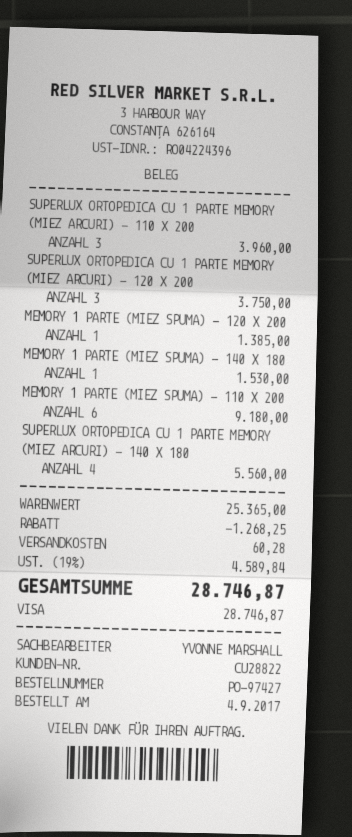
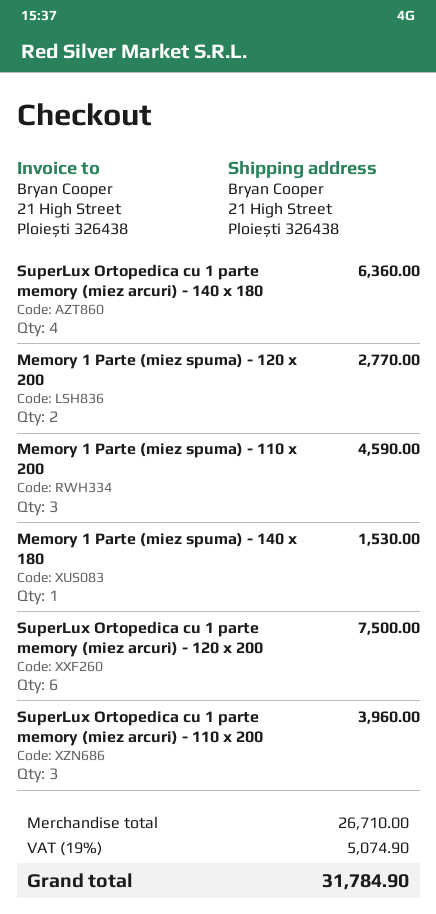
SUPERLUX ORTOPEDICA CU 1 PARTE MEMORY (MIEZ ARCURI) - 120 X 200: 3 for 3750.00 -> 6 for 7500.00
MEMORY 1 PARTE (MIEZ SPUMA) - 120 X 200: 1 for 1385.00 -> 2 for 2770.00
MEMORY 1 PARTE (MIEZ SPUMA) - 110 X 200: 6 for 9180.00 -> 3 for 4590.00
SUPERLUX ORTOPEDICA CU 1 PARTE MEMORY (MIEZ ARCURI) - 140 X 180: 4 for 5560.00 -> 4 for 6360.00
subtotal: 25365.00 -> 26710.00
discount: 1268.25 -> none
shipping: 60.28 -> none
tax: 19% = 4589.84 -> 19% = 5074.90
total: 28746.87 -> 31784.90

